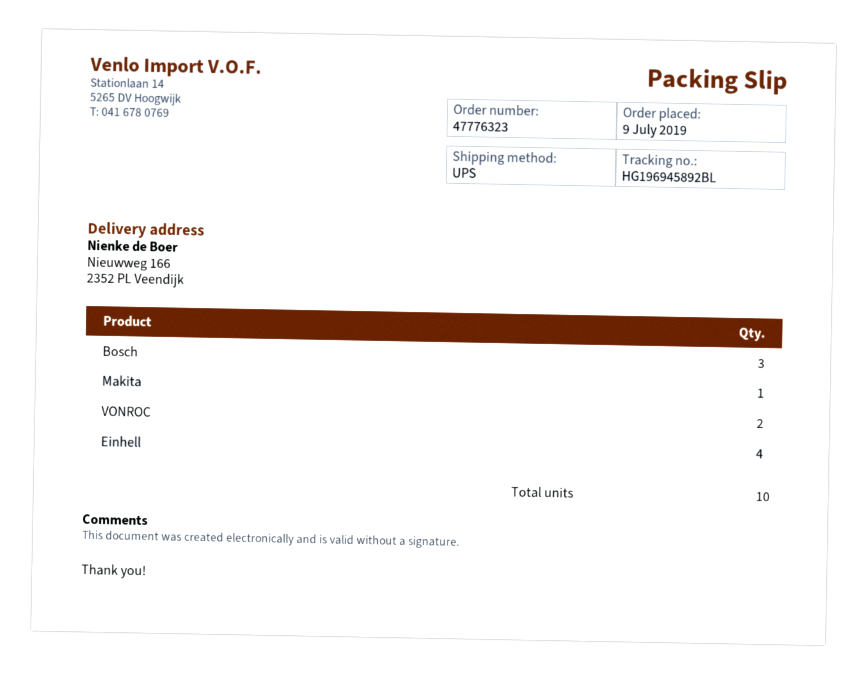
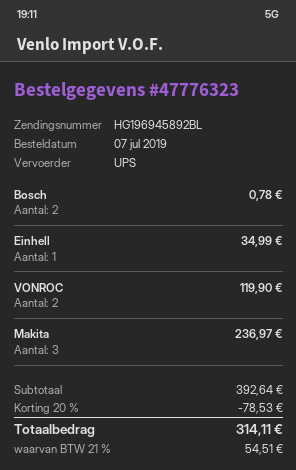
order date: 2019-07-09 -> 2019-07-07
Bosch: 3 -> 2
Makita: 1 -> 3
Einhell: 4 -> 1

